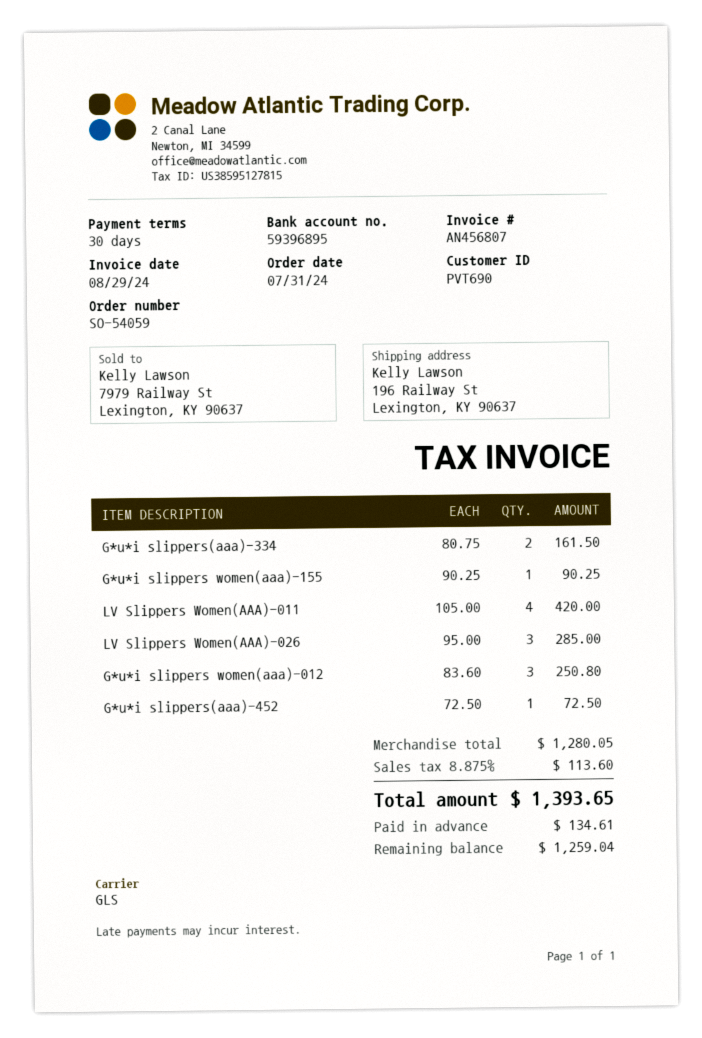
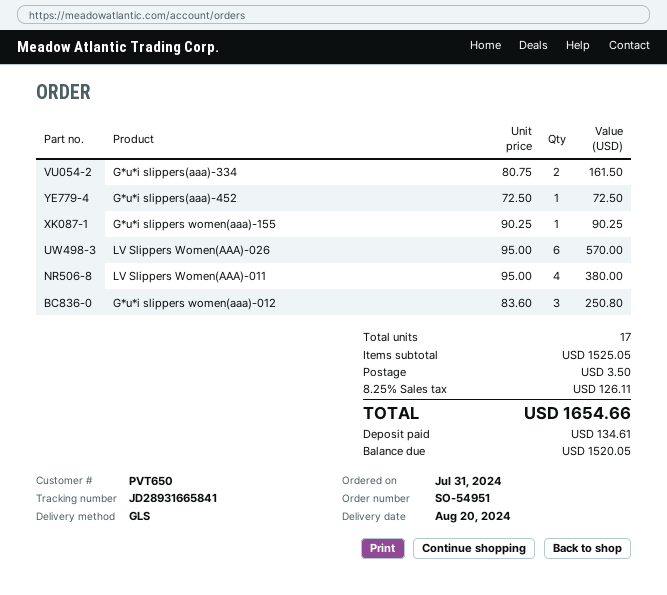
order number: SO-54059 -> SO-54951
customer number: PVT690 -> PVT650
LV Slippers Women(AAA)-011: 4 x 105.00 = 420.00 -> 4 x 95.00 = 380.00
LV Slippers Women(AAA)-026: 3 x 95.00 = 285.00 -> 6 x 95.00 = 570.00
subtotal: 1280.05 -> 1525.05
shipping: none -> 3.50
tax: 8.875% = 113.60 -> 8.25% = 126.11
total: 1393.65 -> 1654.66
balance: 1259.04 -> 1520.05

